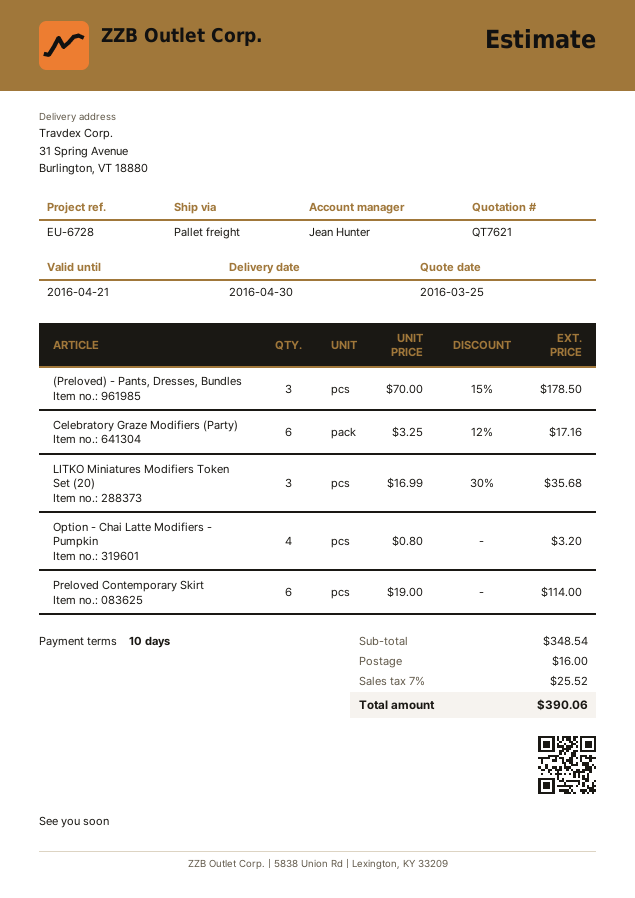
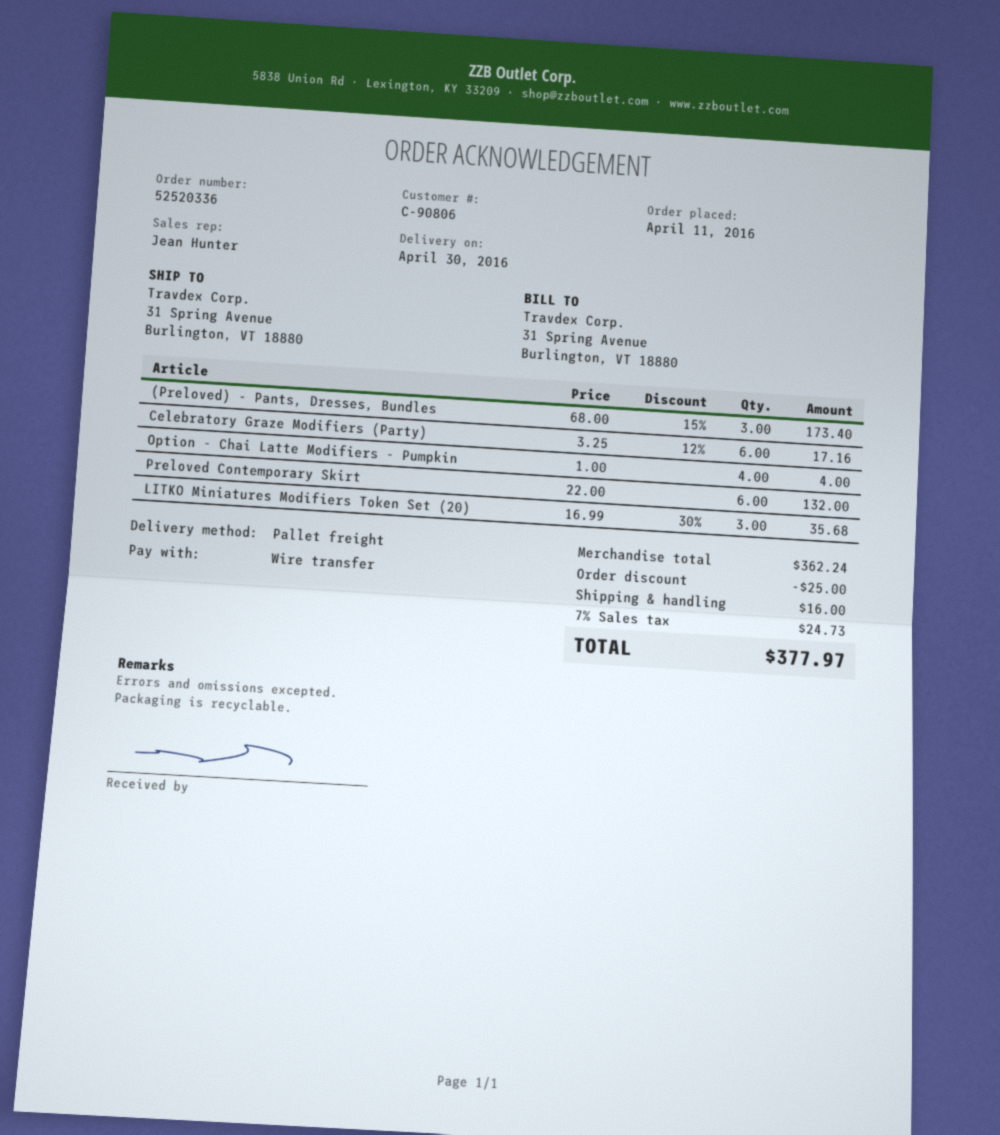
(Preloved) - Pants, Dresses, Bundles: 3 x 70.00 - 15% = 178.50 -> 3 x 68.00 - 15% = 173.40
Option - Chai Latte Modifiers - Pumpkin: 4 x 0.80 = 3.20 -> 4 x 1.00 = 4.00
Preloved Contemporary Skirt: 6 x 19.00 = 114.00 -> 6 x 22.00 = 132.00
subtotal: 348.54 -> 362.24
discount: none -> 25.00
tax: 7% = 25.52 -> 7% = 24.73
total: 390.06 -> 377.97

